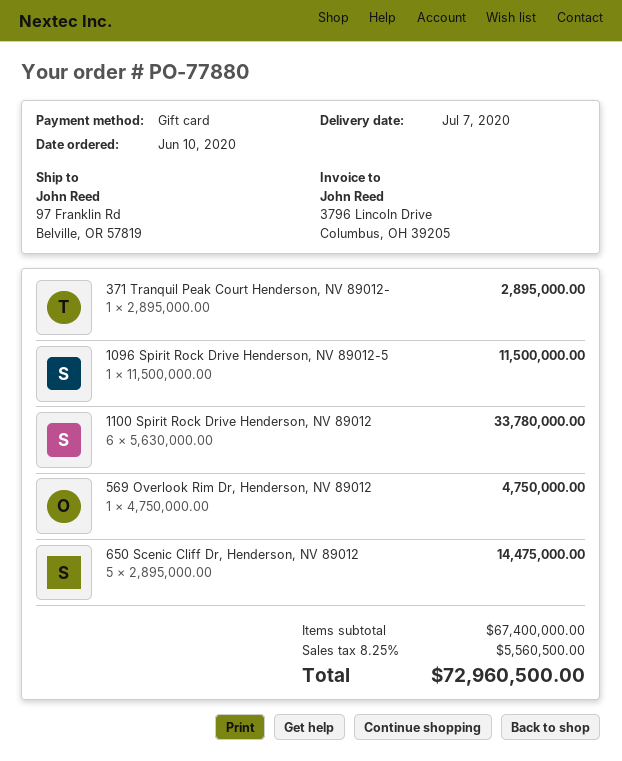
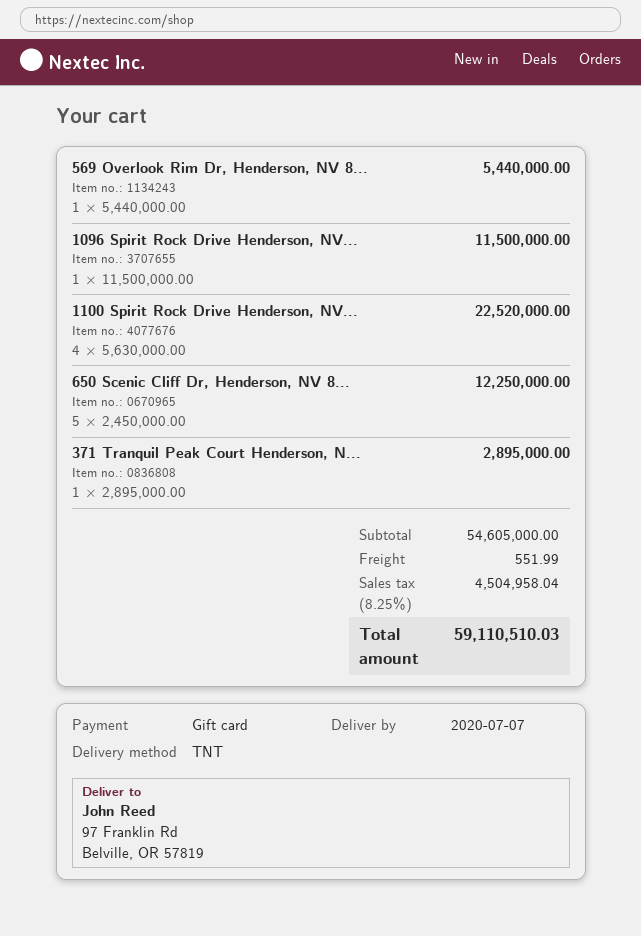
1100 Spirit Rock Drive Henderson, NV 89012: 6 x 5630000.00 = 33780000.00 -> 4 x 5630000.00 = 22520000.00
569 Overlook Rim Dr, Henderson, NV 89012: 1 x 4750000.00 = 4750000.00 -> 1 x 5440000.00 = 5440000.00
650 Scenic Cliff Dr, Henderson, NV 89012: 5 x 2895000.00 = 14475000.00 -> 5 x 2450000.00 = 12250000.00
subtotal: 67400000.00 -> 54605000.00
shipping: none -> 551.99
tax: 8.25% = 5560500.00 -> 8.25% = 4504958.04
total: 72960500.00 -> 59110510.03

